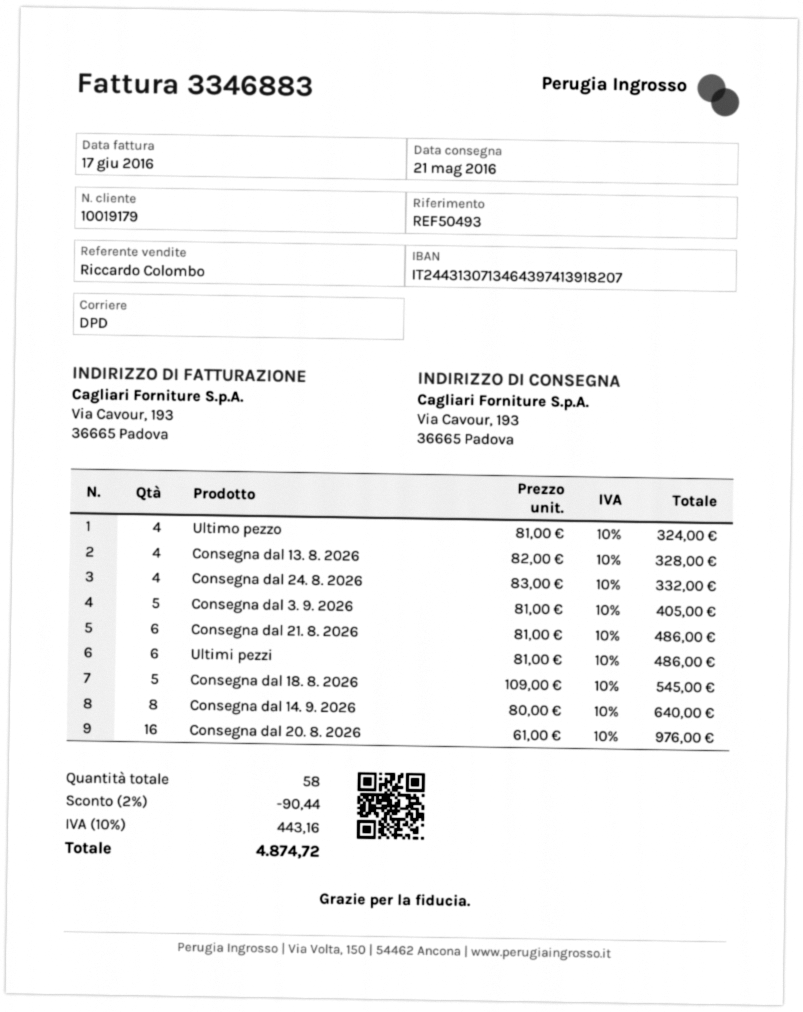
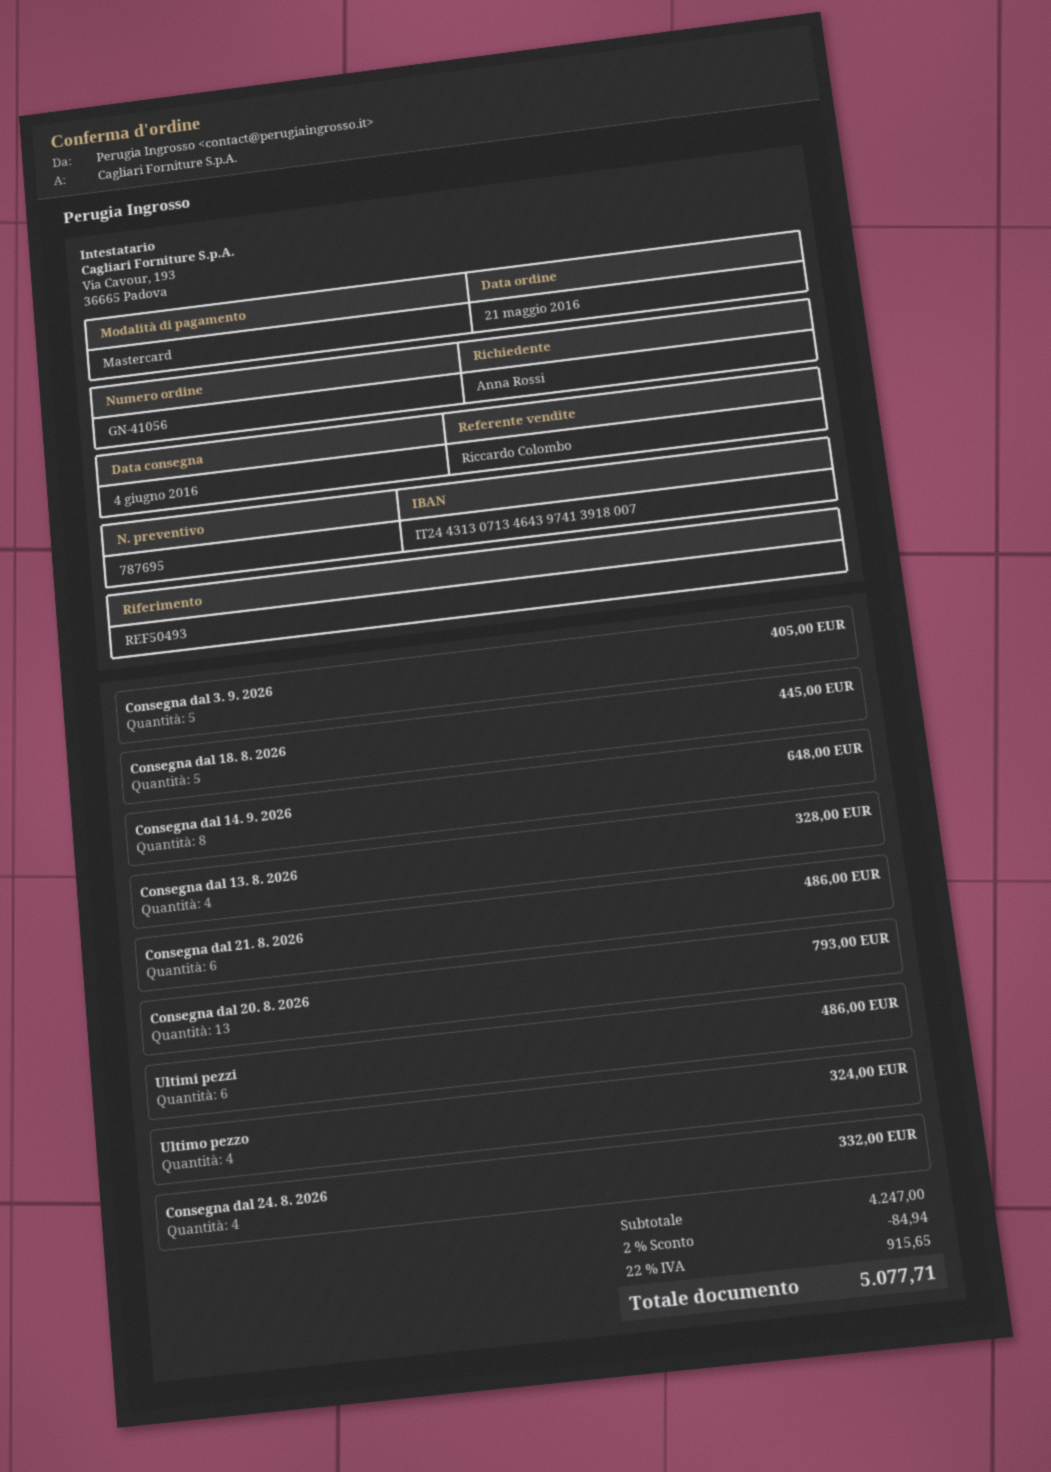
delivery date: 2016-05-21 -> 2016-06-04
bank account: IT2443130713464397413918207 -> IT2443130713464397413918007
Consegna dal 18. 8. 2026: 5 for 545.00 -> 5 for 445.00
Consegna dal 14. 9. 2026: 8 for 640.00 -> 8 for 648.00
Consegna dal 20. 8. 2026: 16 for 976.00 -> 13 for 793.00
discount: 2% = 90.44 -> 2% = 84.94
tax: 10% = 443.16 -> 22% = 915.65
total: 4874.72 -> 5077.71

